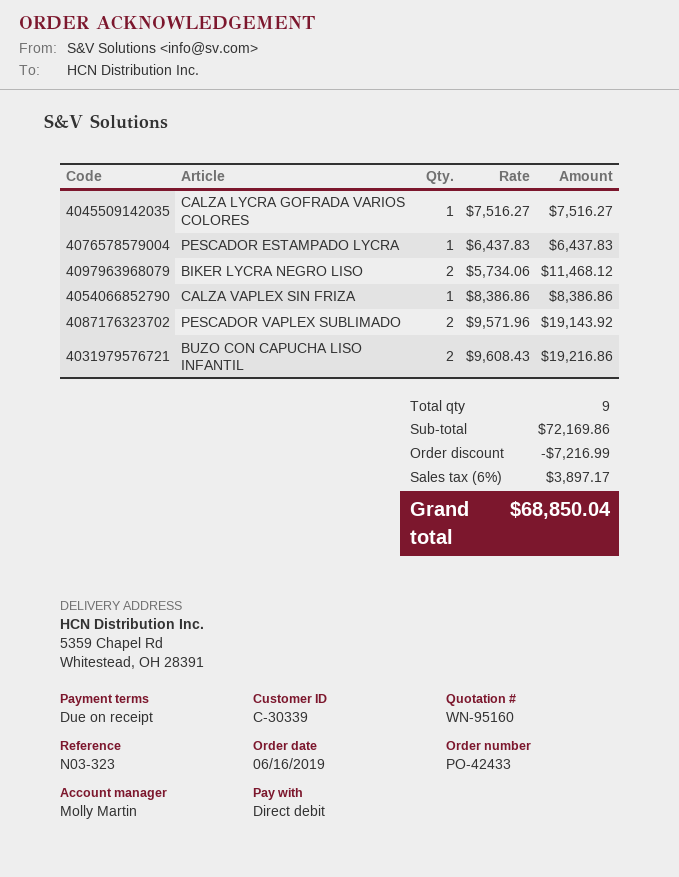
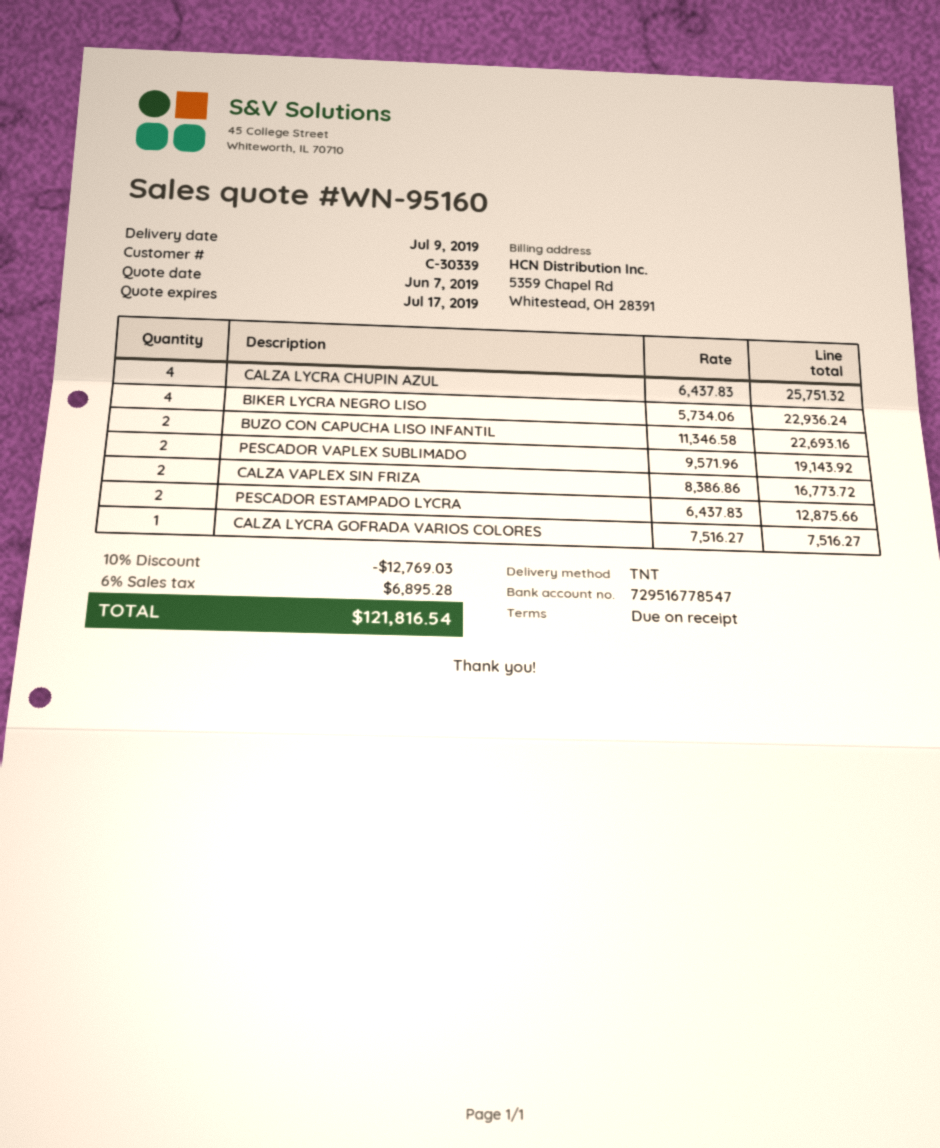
PESCADOR ESTAMPADO LYCRA: 1 x 6437.83 = 6437.83 -> 2 x 6437.83 = 12875.66
BIKER LYCRA NEGRO LISO: 2 x 5734.06 = 11468.12 -> 4 x 5734.06 = 22936.24
CALZA VAPLEX SIN FRIZA: 1 x 8386.86 = 8386.86 -> 2 x 8386.86 = 16773.72
BUZO CON CAPUCHA LISO INFANTIL: 2 x 9608.43 = 19216.86 -> 2 x 11346.58 = 22693.16
CALZA LYCRA CHUPIN AZUL: none -> 4 x 6437.83 = 25751.32
discount: 7216.99 -> 12769.03
tax: 6% = 3897.17 -> 6% = 6895.28
total: 68850.04 -> 121816.54

